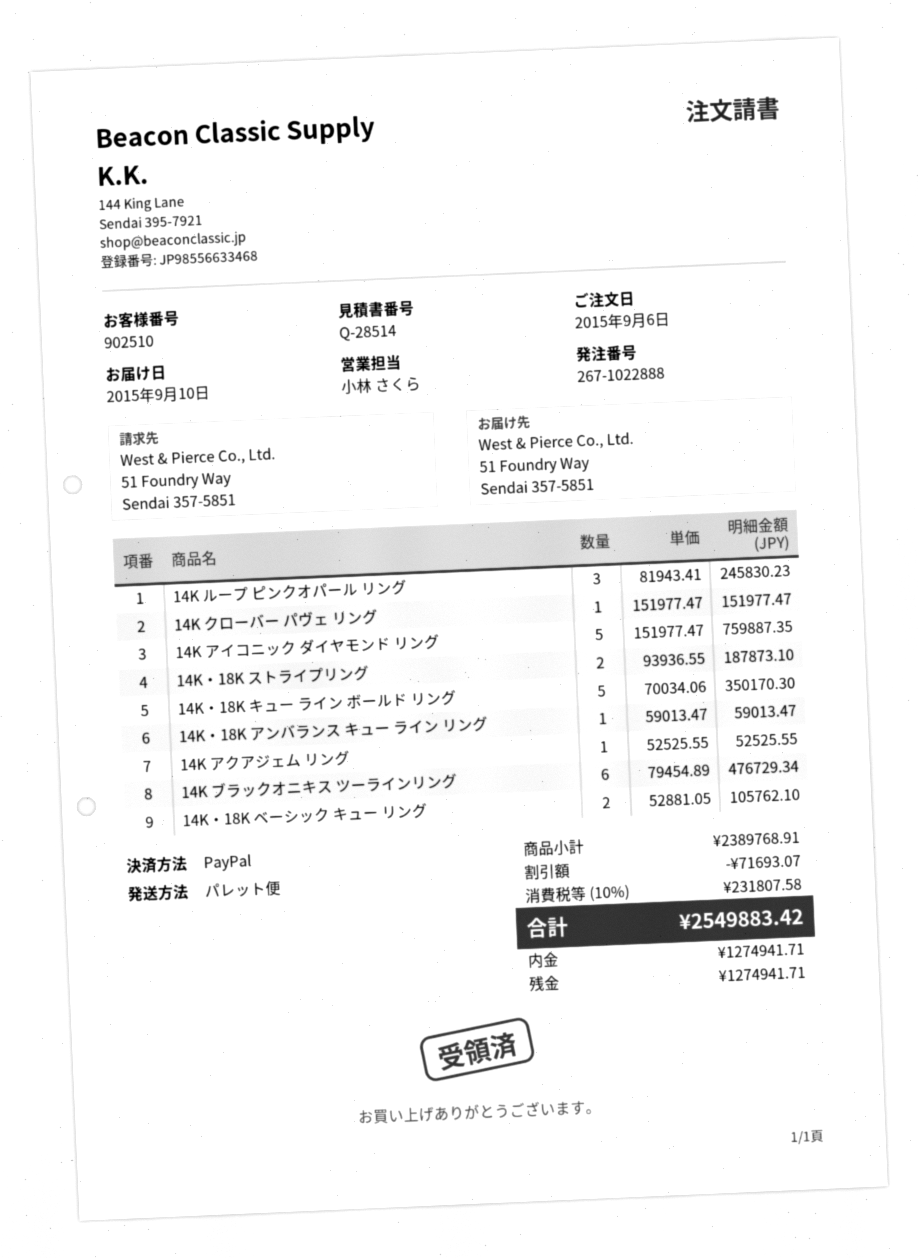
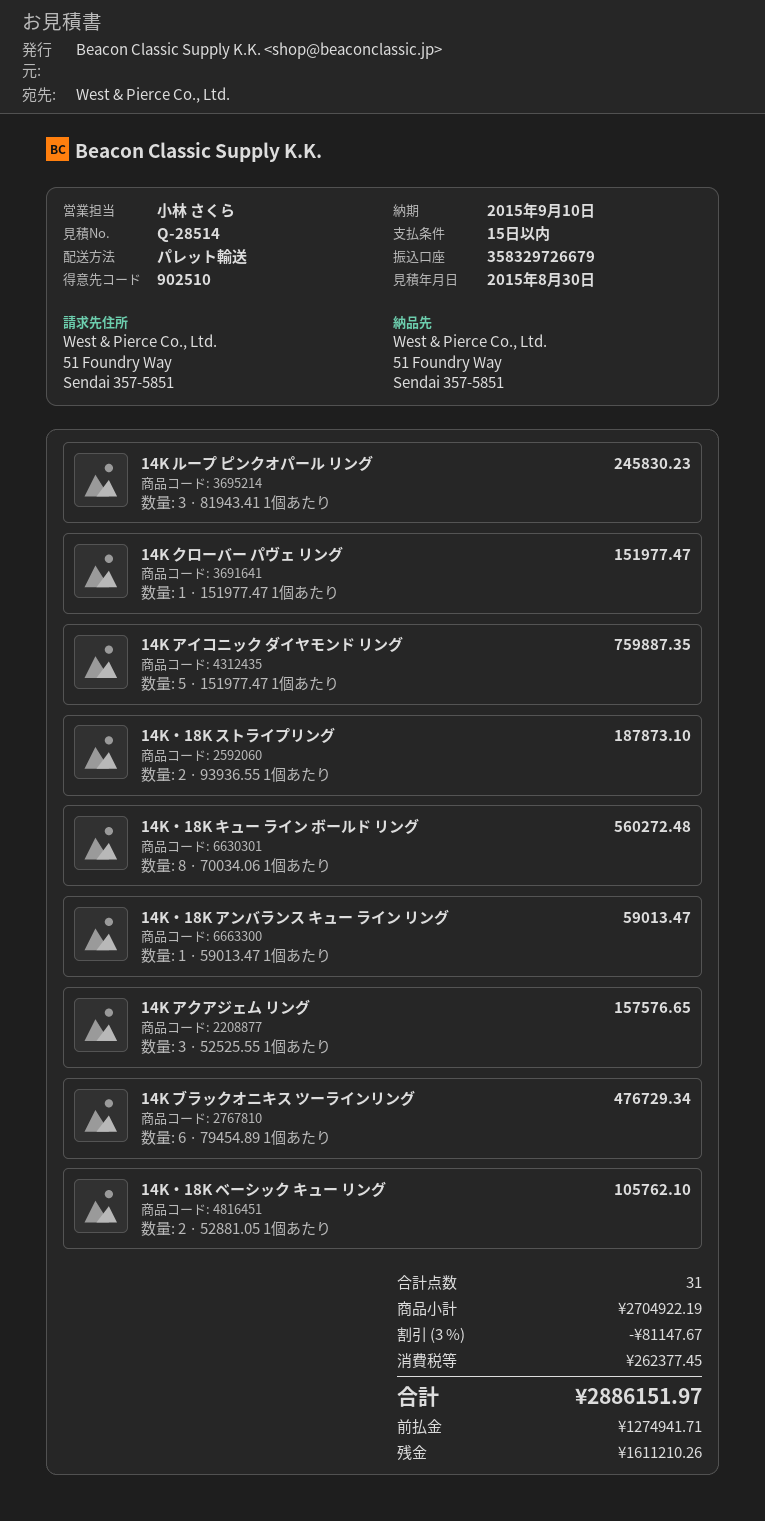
14K・18K キュー ライン ボールド リング: 5 x 70034.06 = 350170.30 -> 8 x 70034.06 = 560272.48
14K アクアジェム リング: 1 x 52525.55 = 52525.55 -> 3 x 52525.55 = 157576.65
subtotal: 2389768.91 -> 2704922.19
discount: 71693.07 -> 81147.67
tax: 231807.58 -> 262377.45
total: 2549883.42 -> 2886151.97
balance: 1274941.71 -> 1611210.26

